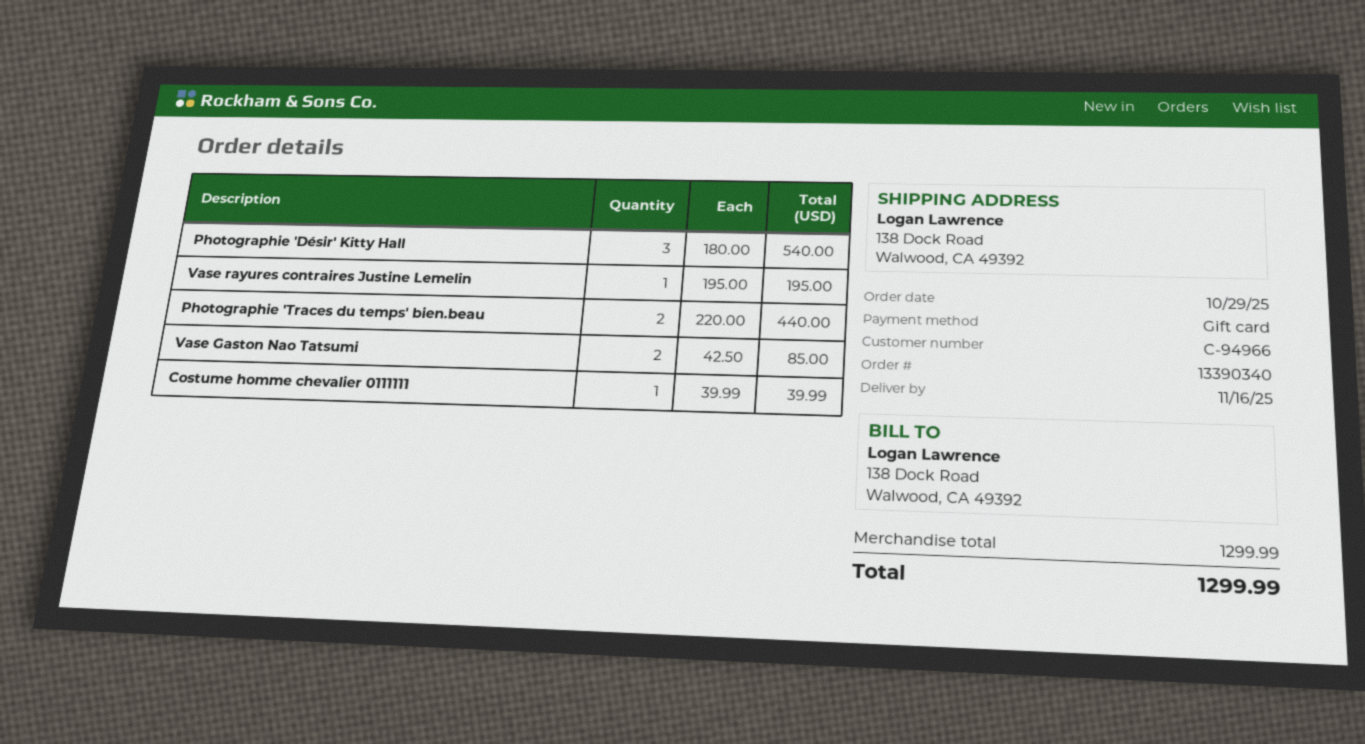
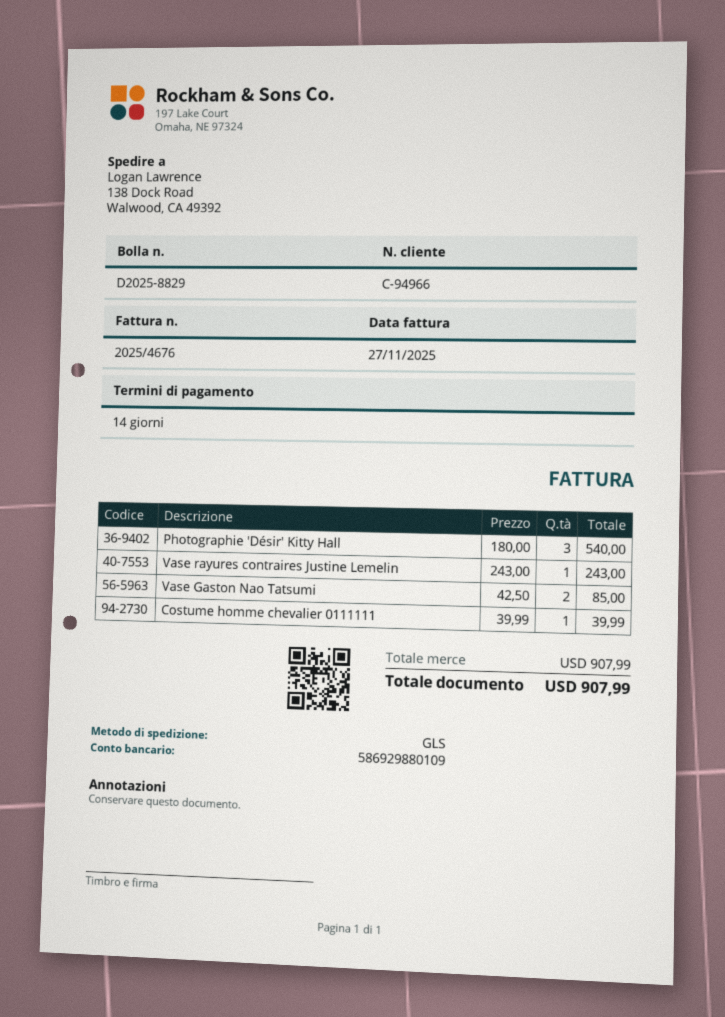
Vase rayures contraires Justine Lemelin: 1 x 195.00 = 195.00 -> 1 x 243.00 = 243.00
Photographie 'Traces du temps' bien.beau: 2 x 220.00 = 440.00 -> none
subtotal: 1299.99 -> 907.99
total: 1299.99 -> 907.99

